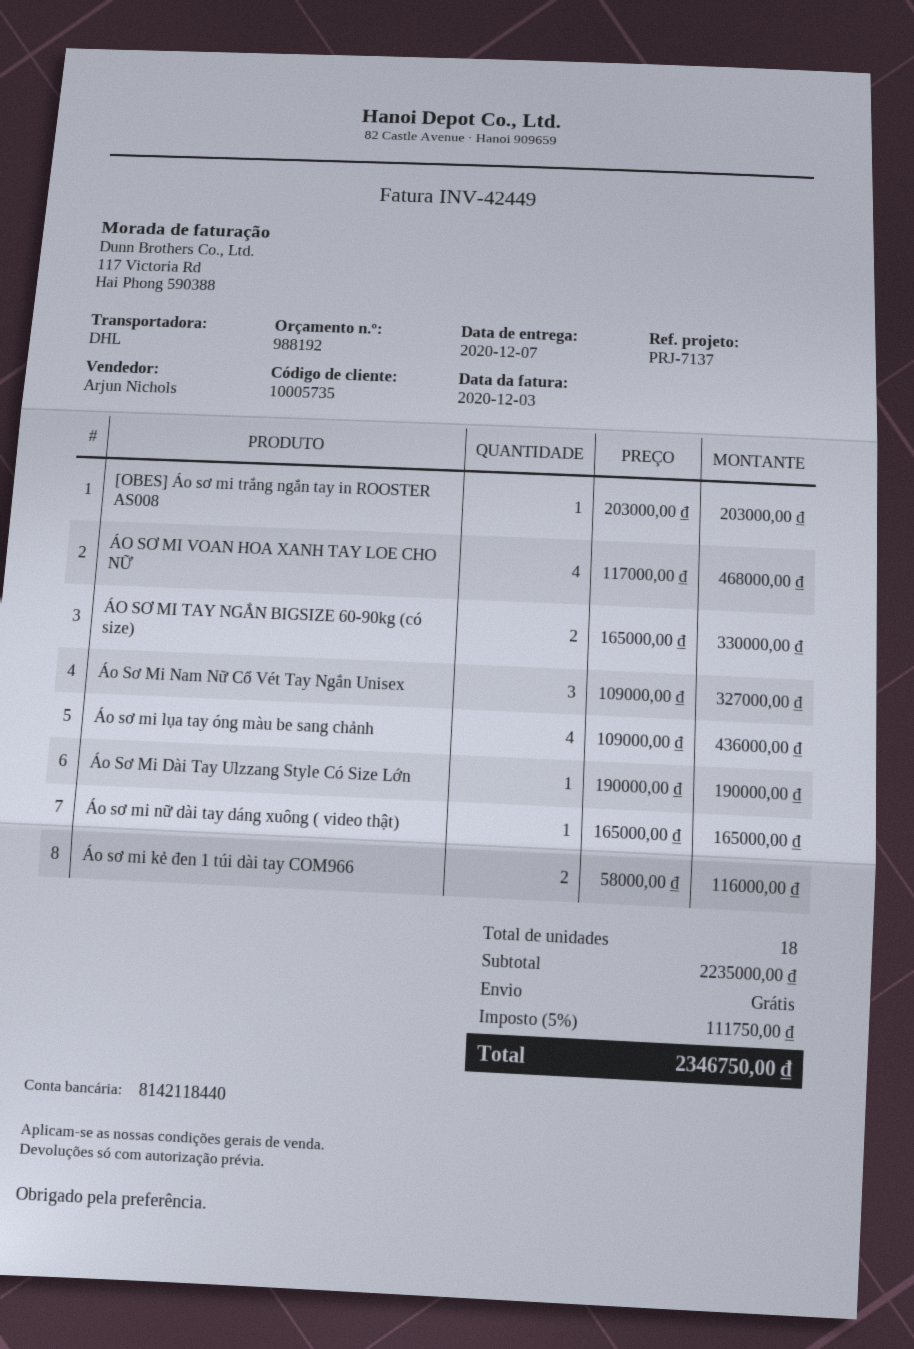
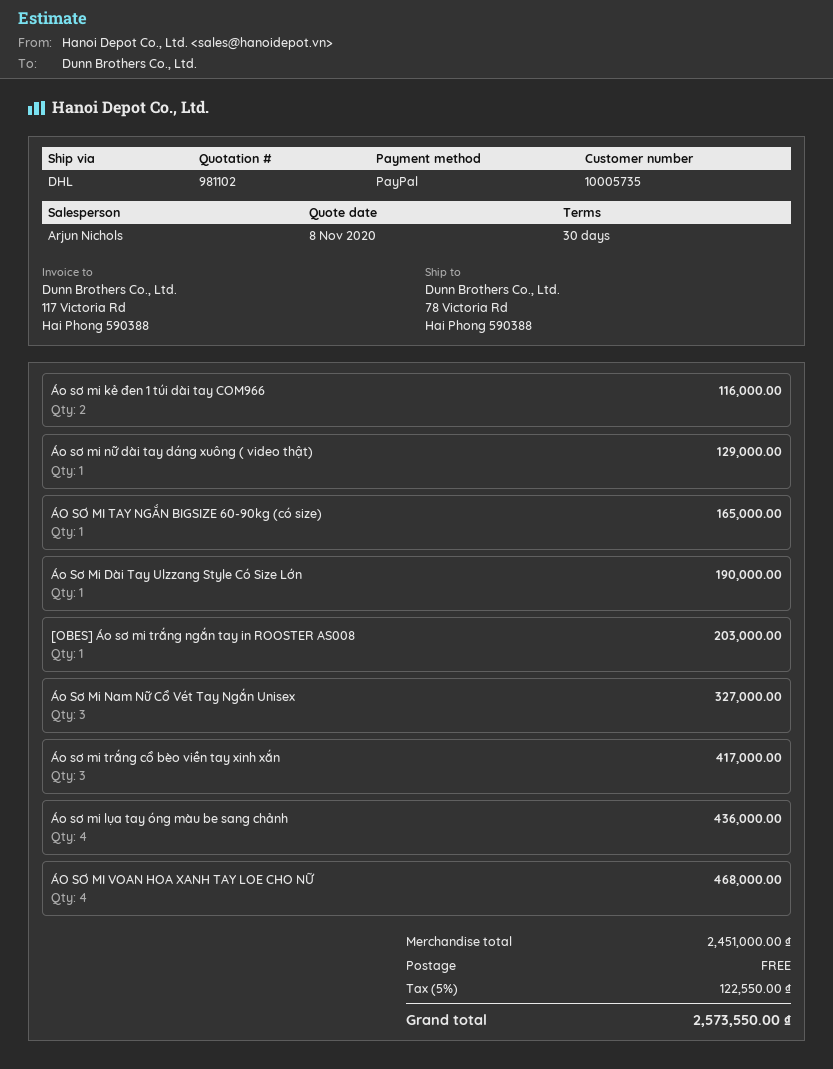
quote number: 988192 -> 981102
ÁO SƠ MI TAY NGẮN BIGSIZE 60-90kg (có size): 2 for 330000.00 -> 1 for 165000.00
Áo sơ mi nữ dài tay dáng xuông ( video thật): 1 for 165000.00 -> 1 for 129000.00
Áo sơ mi trắng cổ bèo viền tay xinh xắn: none -> 3 for 417000.00
subtotal: 2235000.00 -> 2451000.00
tax: 5% = 111750.00 -> 5% = 122550.00
total: 2346750.00 -> 2573550.00

